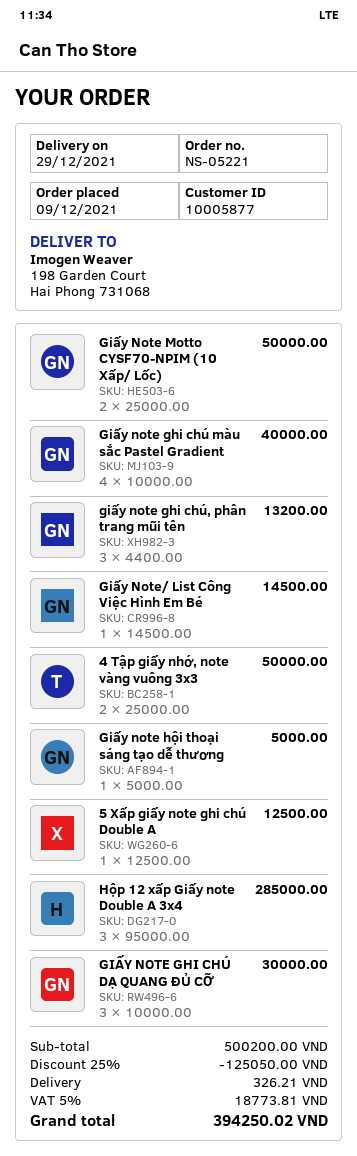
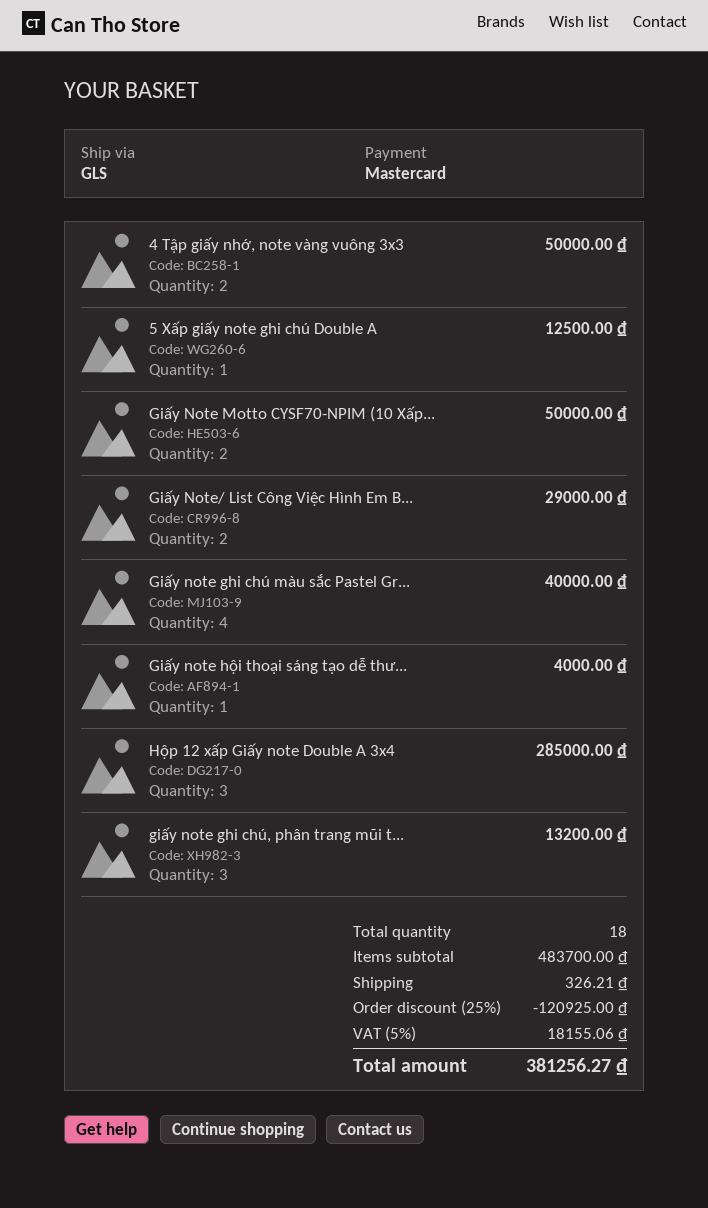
Giấy Note/ List Công Việc Hình Em Bé: 1 for 14500.00 -> 2 for 29000.00
Giấy note hội thoại sáng tạo dễ thương: 1 for 5000.00 -> 1 for 4000.00
GIẤY NOTE GHI CHÚ DẠ QUANG ĐỦ CỠ: 3 for 30000.00 -> none
subtotal: 500200.00 -> 483700.00
discount: 25% = 125050.00 -> 25% = 120925.00
tax: 5% = 18773.81 -> 5% = 18155.06
total: 394250.02 -> 381256.27

